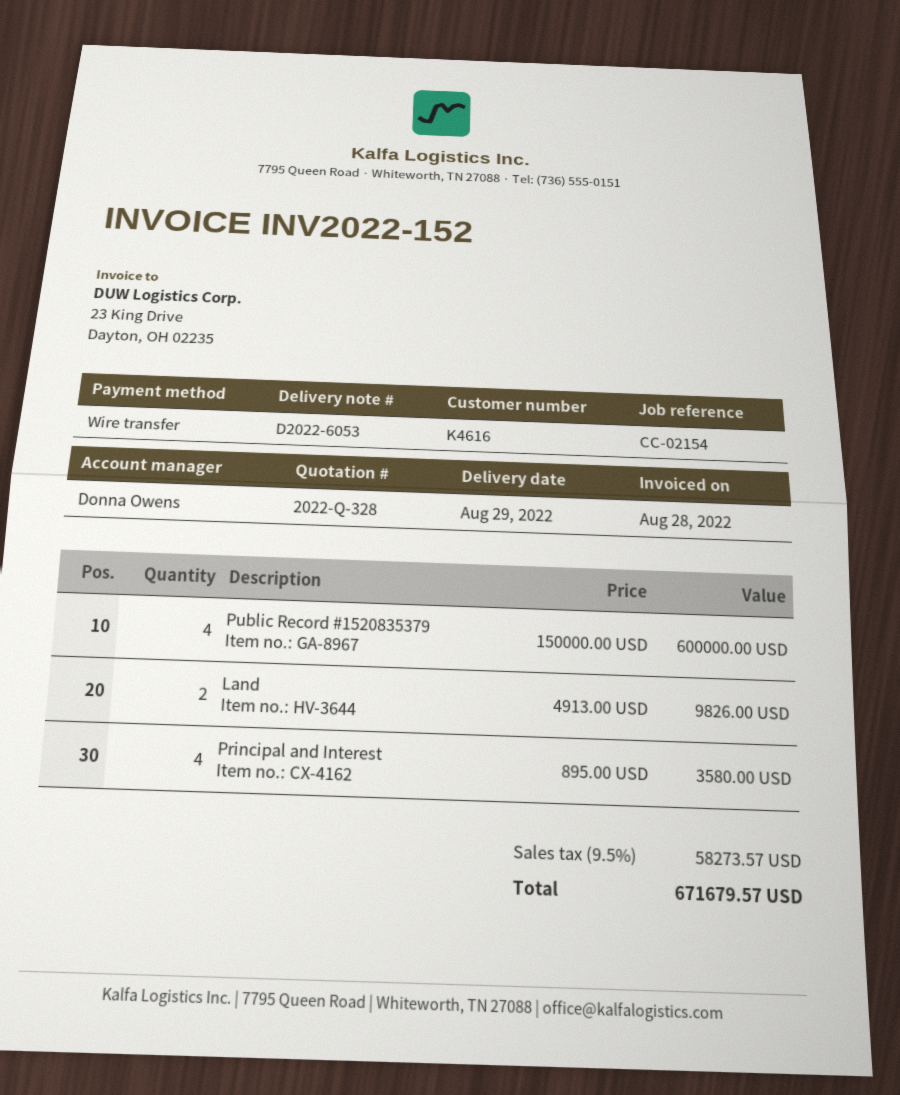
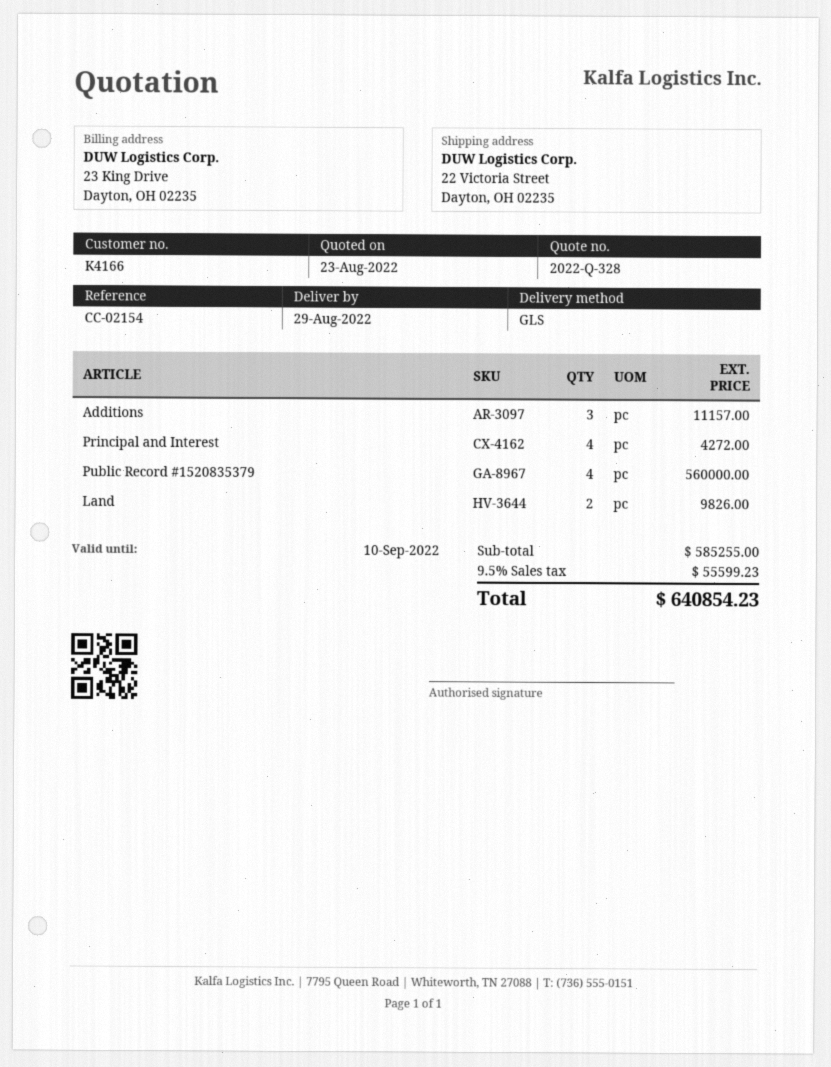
customer number: K4616 -> K4166
Public Record #1520835379: 4 for 600000.00 -> 4 for 560000.00
Principal and Interest: 4 for 3580.00 -> 4 for 4272.00
Additions: none -> 3 for 11157.00
tax: 9.5% = 58273.57 -> 9.5% = 55599.23
total: 671679.57 -> 640854.23

